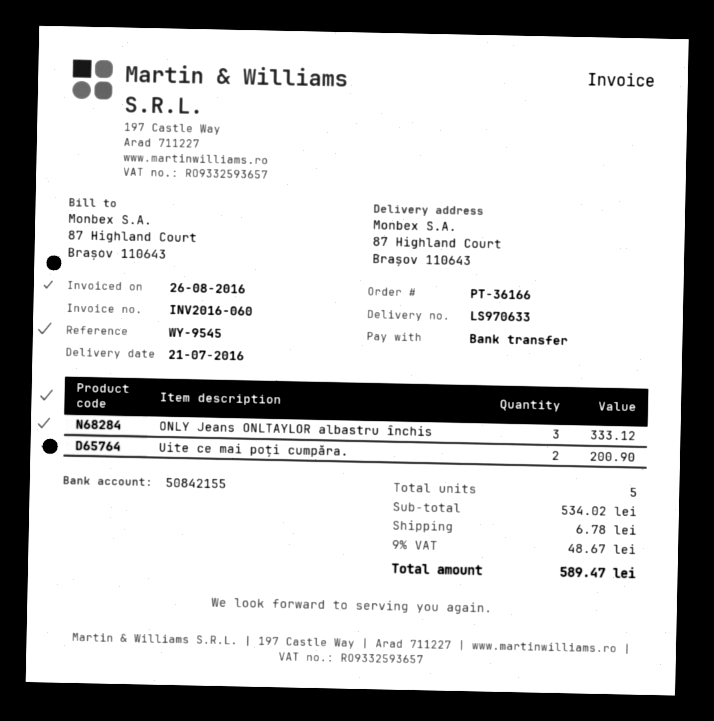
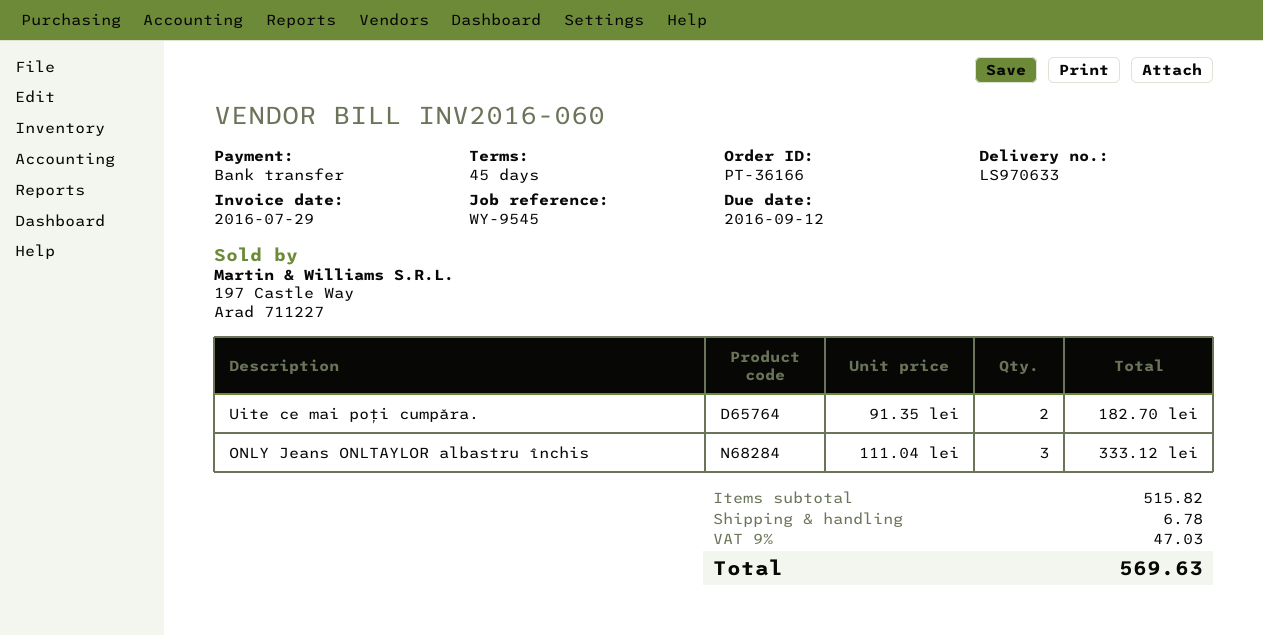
invoice date: 2016-08-26 -> 2016-07-29
Uite ce mai poți cumpăra.: 2 for 200.90 -> 2 for 182.70
subtotal: 534.02 -> 515.82
tax: 9% = 48.67 -> 9% = 47.03
total: 589.47 -> 569.63

